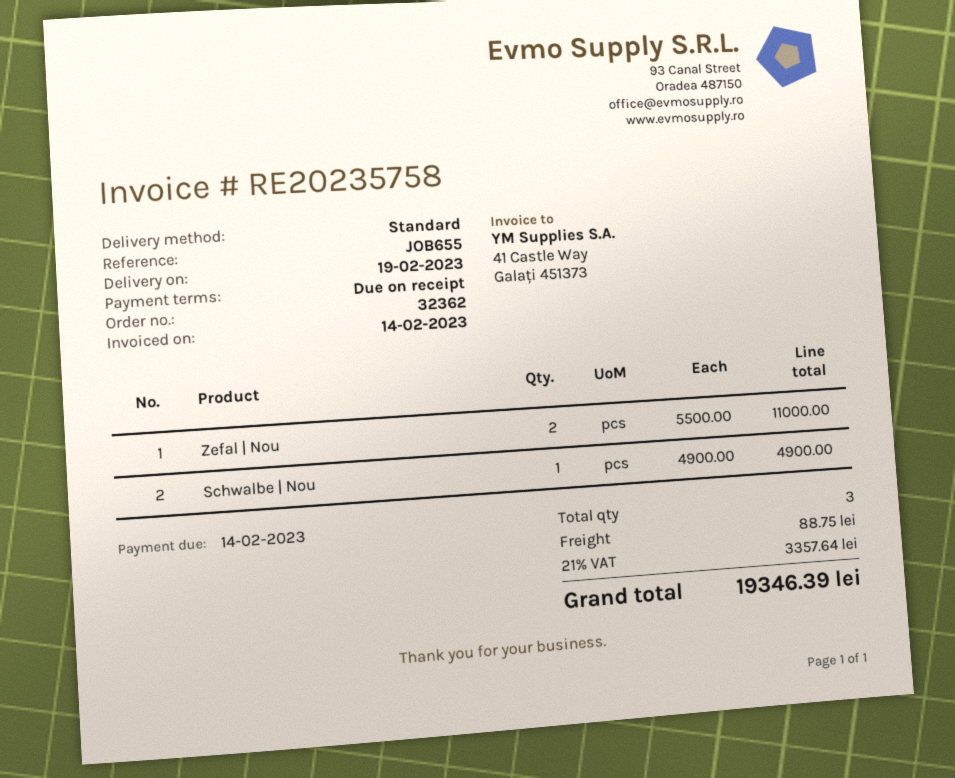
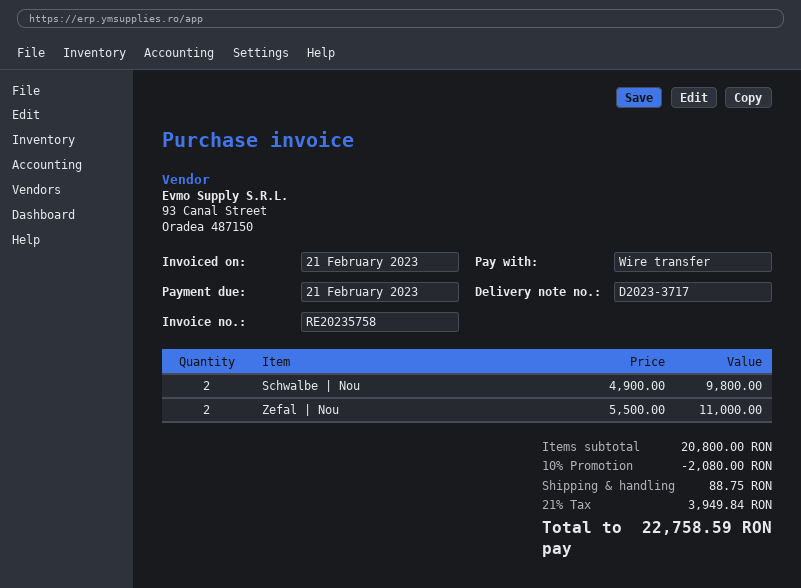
invoice date: 2023-02-14 -> 2023-02-21
due date: 2023-02-14 -> 2023-02-21
Schwalbe | Nou: 1 x 4900.00 = 4900.00 -> 2 x 4900.00 = 9800.00
discount: none -> 10% = 2080.00
tax: 21% = 3357.64 -> 21% = 3949.84
total: 19346.39 -> 22758.59

